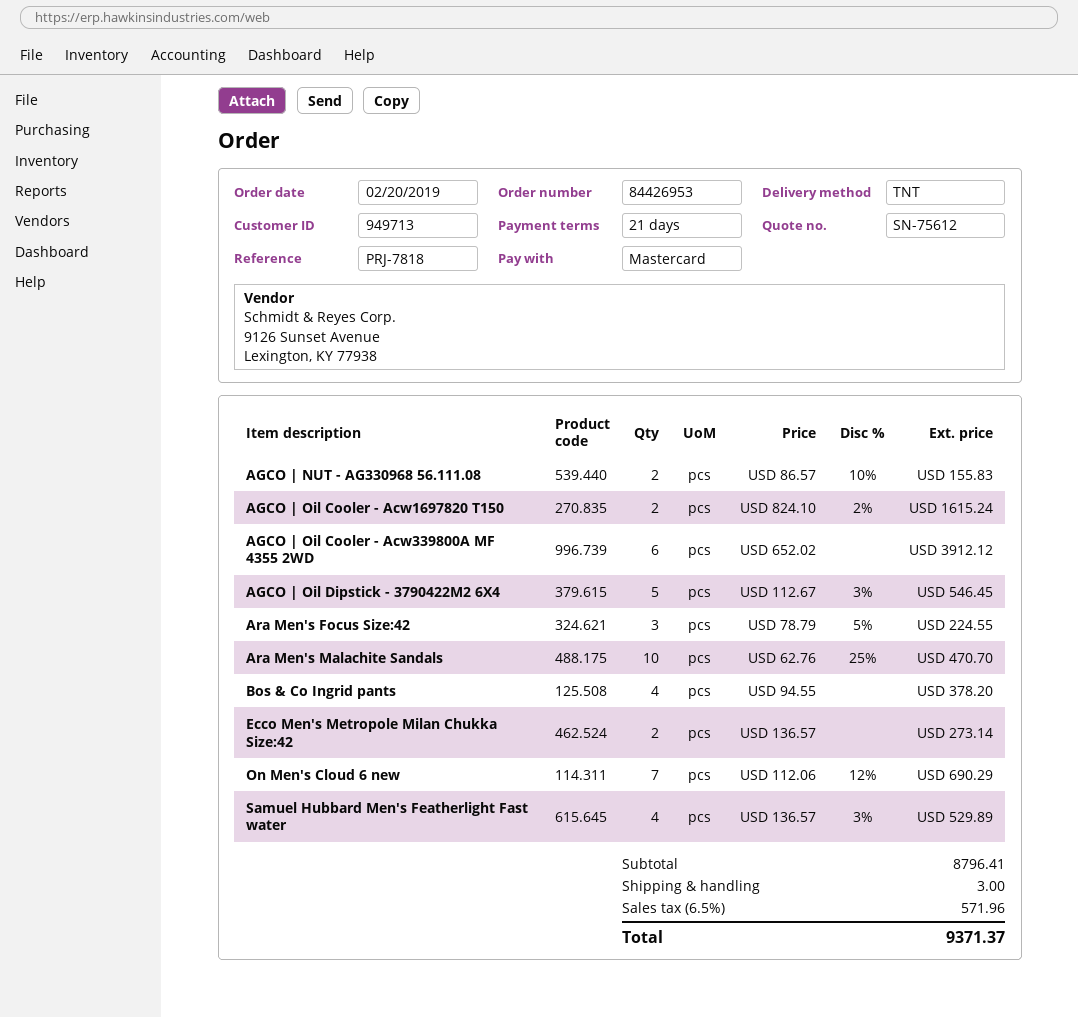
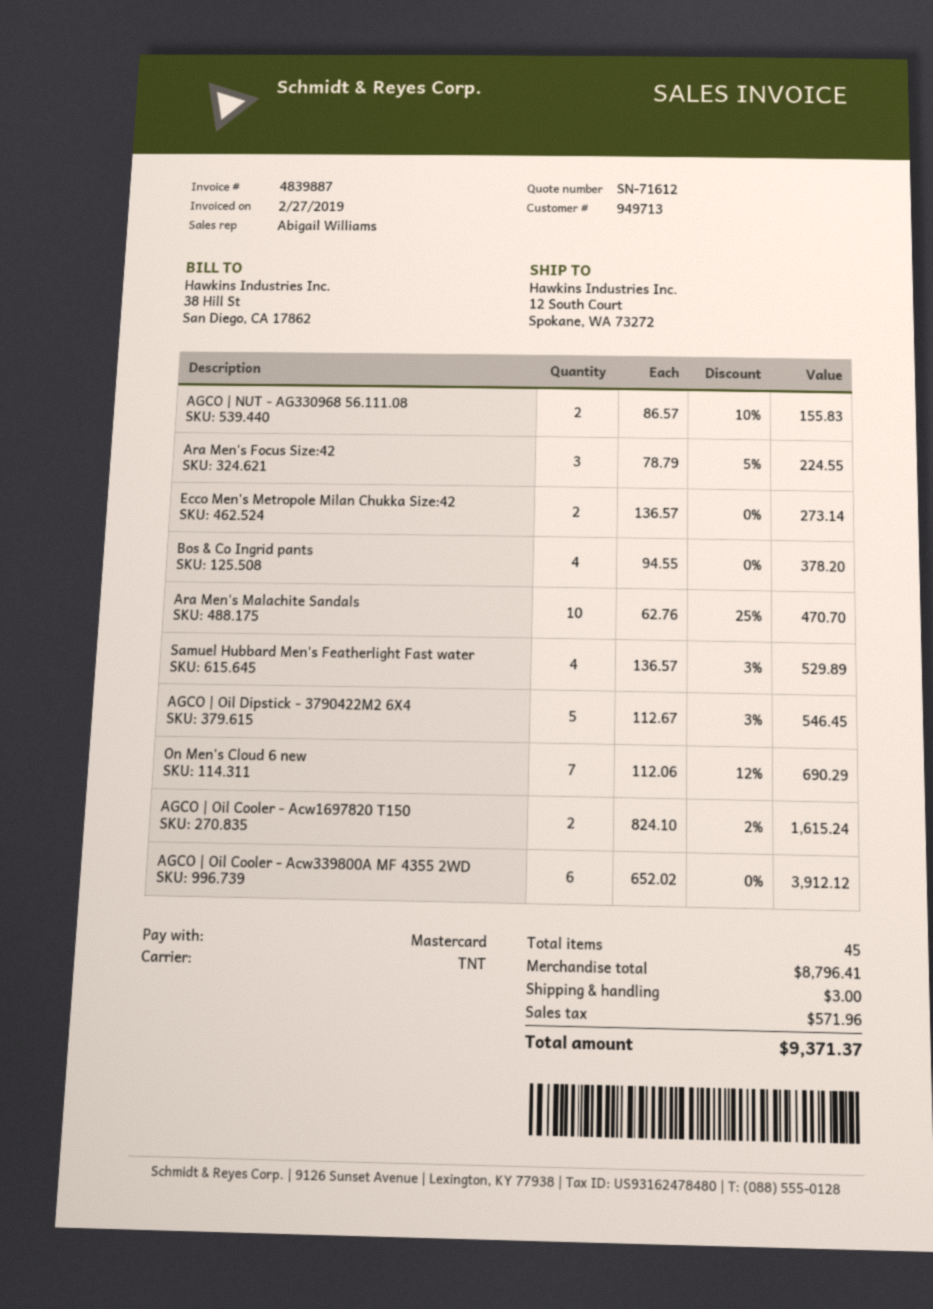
quote number: SN-75612 -> SN-71612

